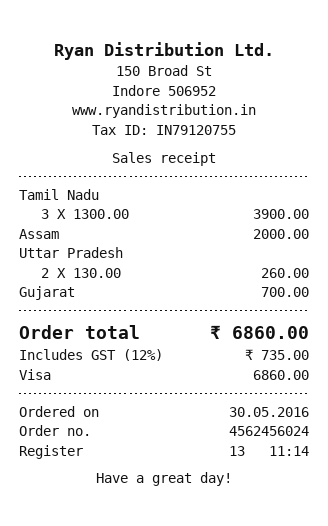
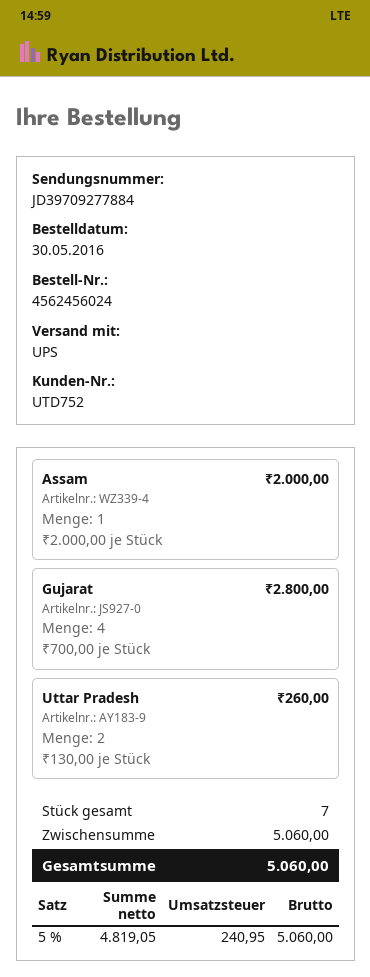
Tamil Nadu: 3 x 1300.00 = 3900.00 -> none
Gujarat: 1 x 700.00 = 700.00 -> 4 x 700.00 = 2800.00
tax: 12% = 735.00 -> 5% = 240.95
total: 6860.00 -> 5060.00

